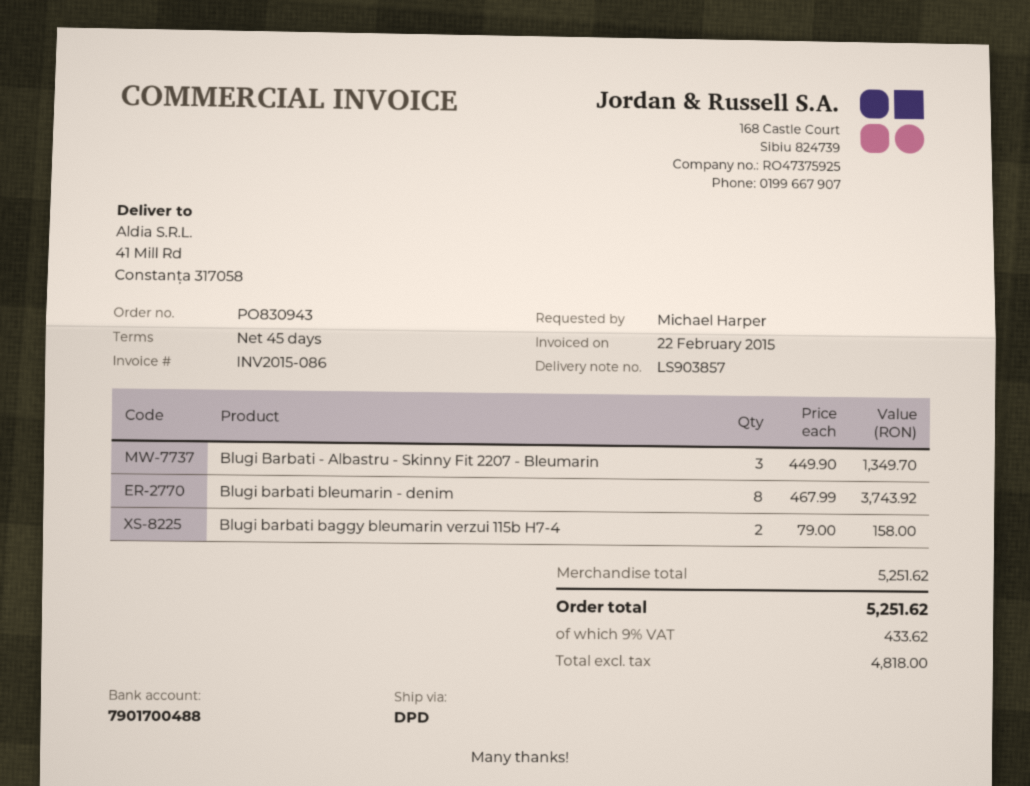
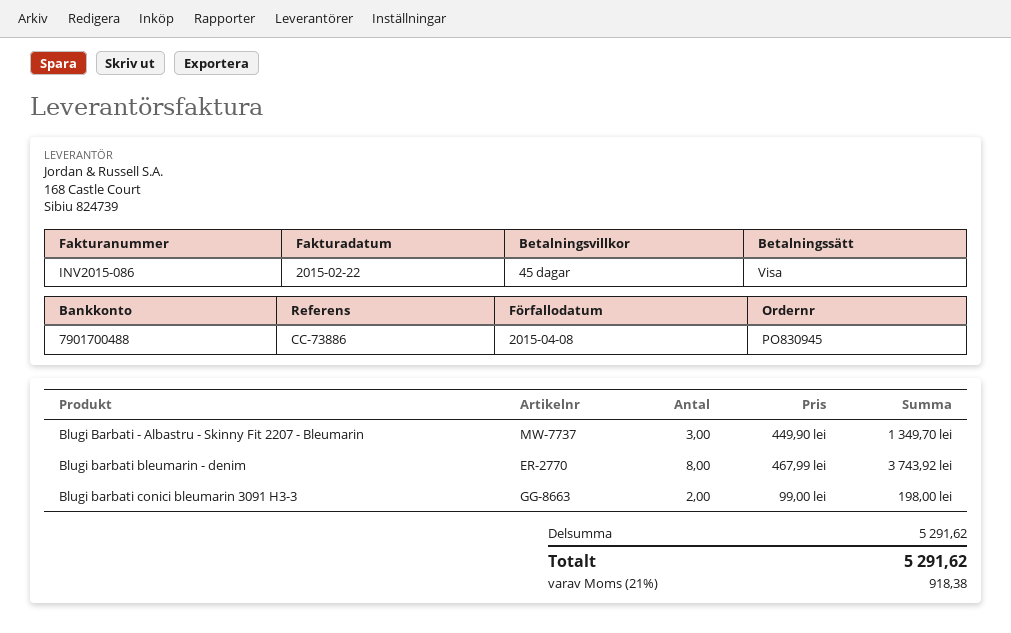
order number: PO830943 -> PO830945
Blugi barbati baggy bleumarin verzui 115b H7-4: 2 x 79.00 = 158.00 -> none
Blugi barbati conici bleumarin 3091 H3-3: none -> 2 x 99.00 = 198.00
subtotal: 5251.62 -> 5291.62
tax: 9% = 433.62 -> 21% = 918.38
total: 5251.62 -> 5291.62

